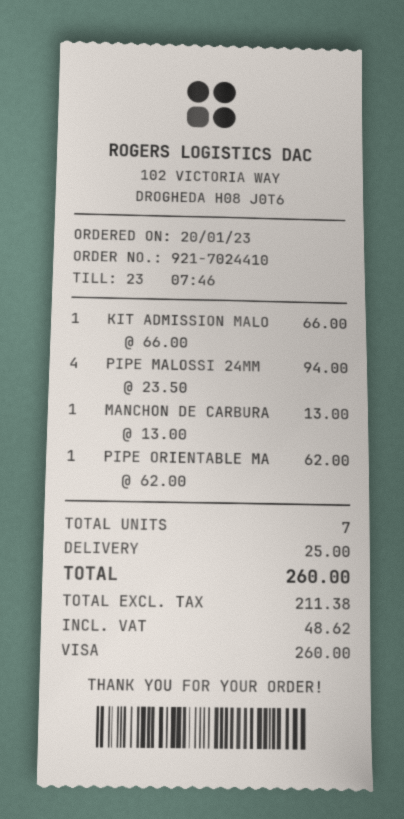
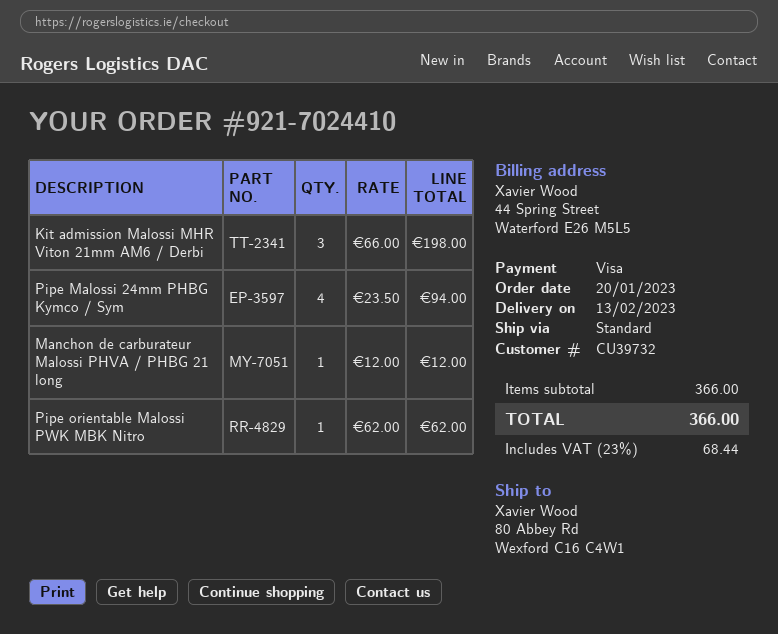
KIT ADMISSION MALO: 1 x 66.00 = 66.00 -> 3 x 66.00 = 198.00
MANCHON DE CARBURA: 1 x 13.00 = 13.00 -> 1 x 12.00 = 12.00
shipping: 25.00 -> none
tax: 48.62 -> 68.44
total: 260.00 -> 366.00

